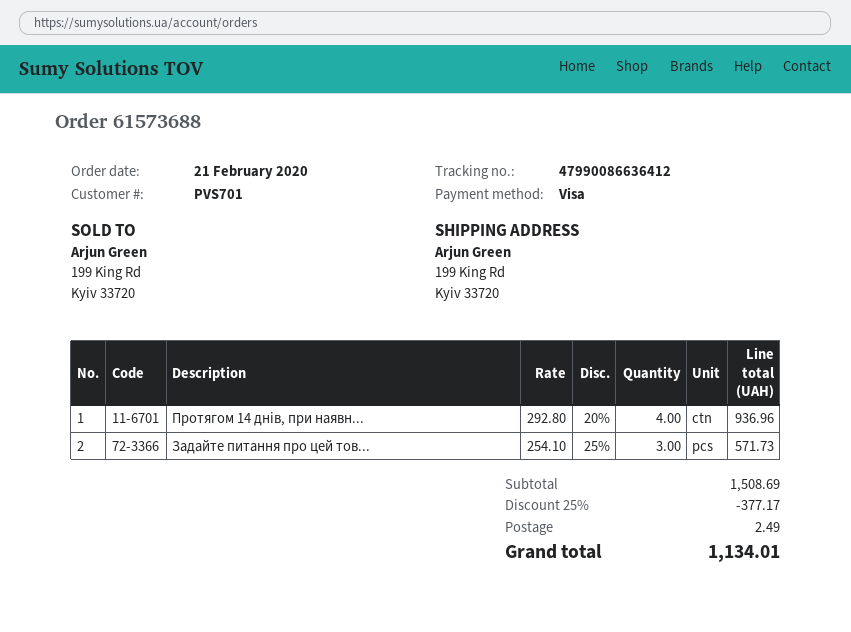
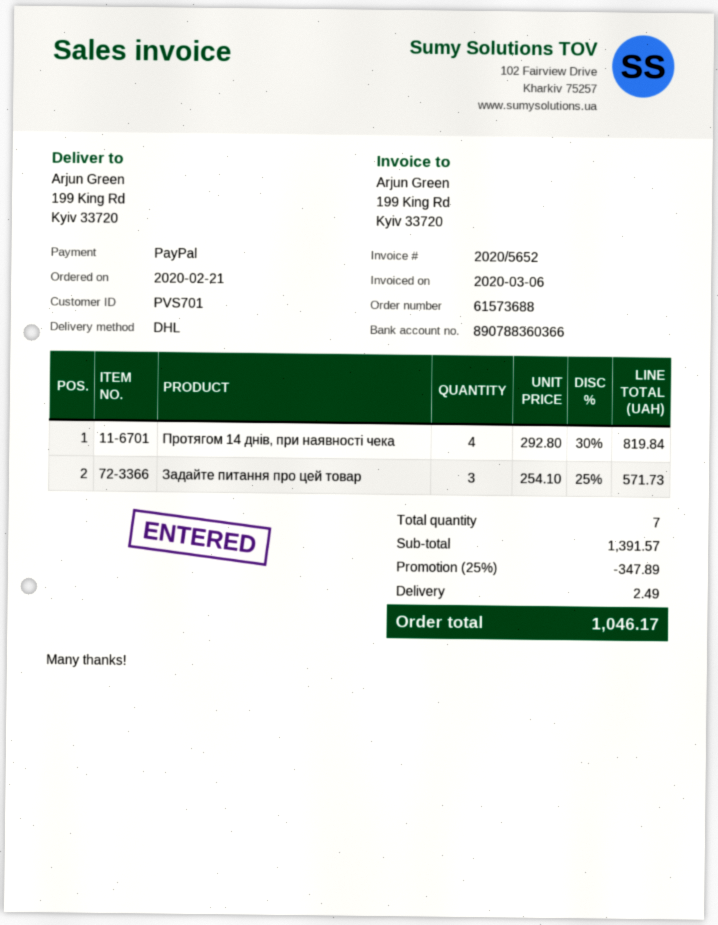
payment method: Visa -> PayPal
Протягом 14 днів, при наявн...: 4 x 292.80 - 20% = 936.96 -> 4 x 292.80 - 30% = 819.84
subtotal: 1508.69 -> 1391.57
discount: 25% = 377.17 -> 25% = 347.89
total: 1134.01 -> 1046.17

